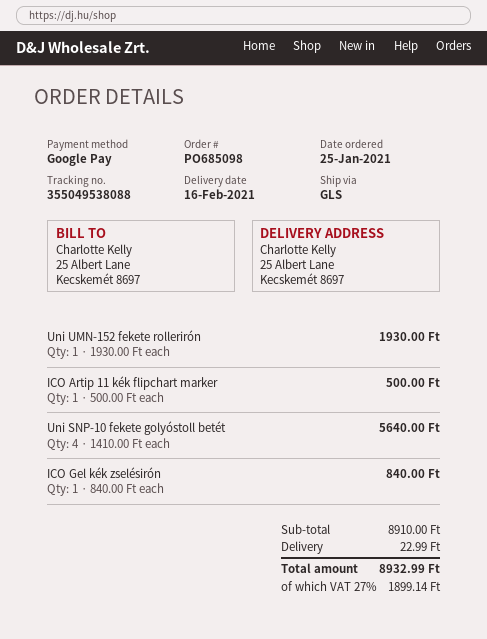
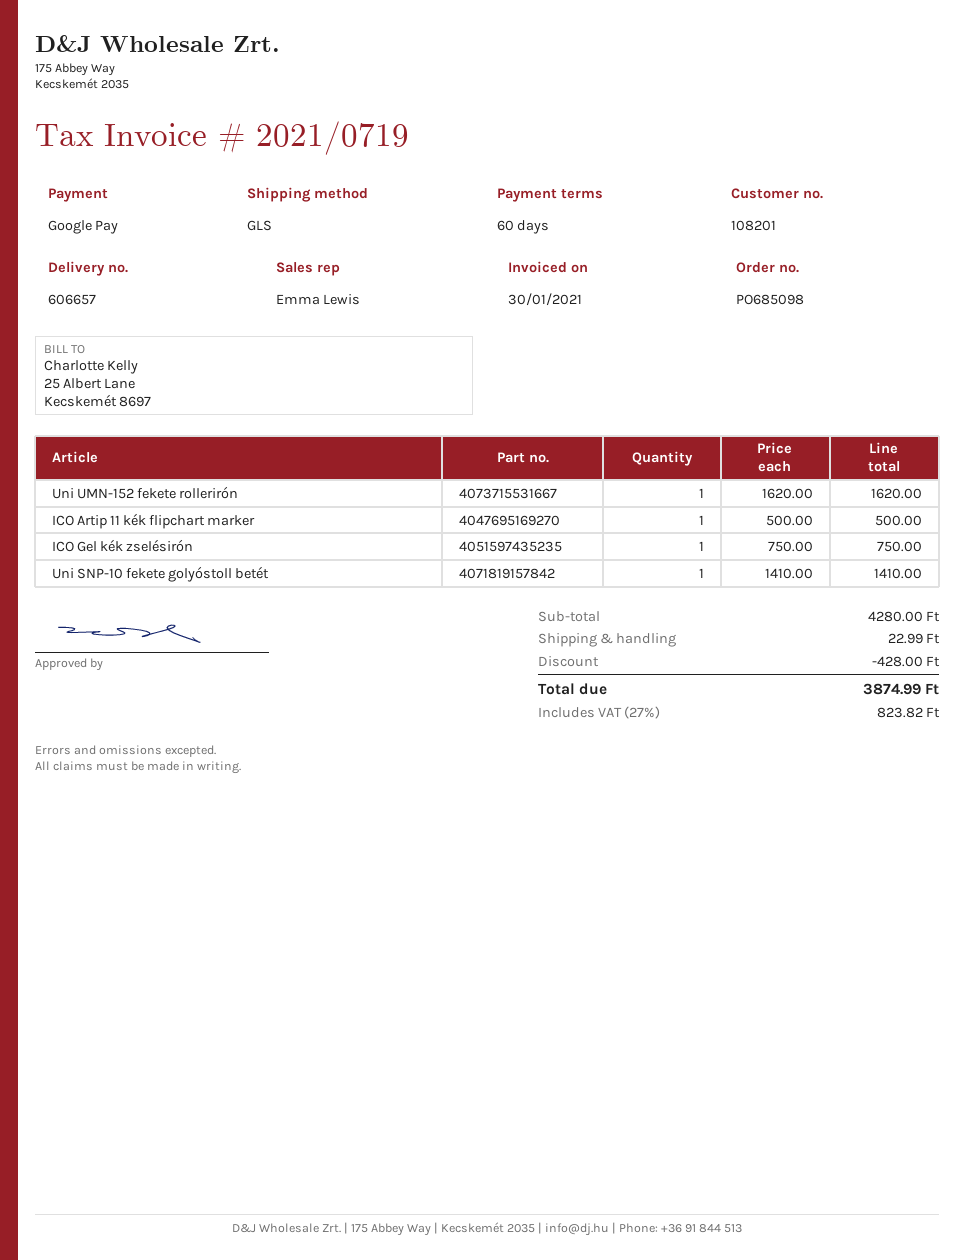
Uni UMN-152 fekete rollerirón: 1 x 1930.00 = 1930.00 -> 1 x 1620.00 = 1620.00
Uni SNP-10 fekete golyóstoll betét: 4 x 1410.00 = 5640.00 -> 1 x 1410.00 = 1410.00
ICO Gel kék zselésirón: 1 x 840.00 = 840.00 -> 1 x 750.00 = 750.00
subtotal: 8910.00 -> 4280.00
discount: none -> 428.00
tax: 27% = 1899.14 -> 27% = 823.82
total: 8932.99 -> 3874.99

